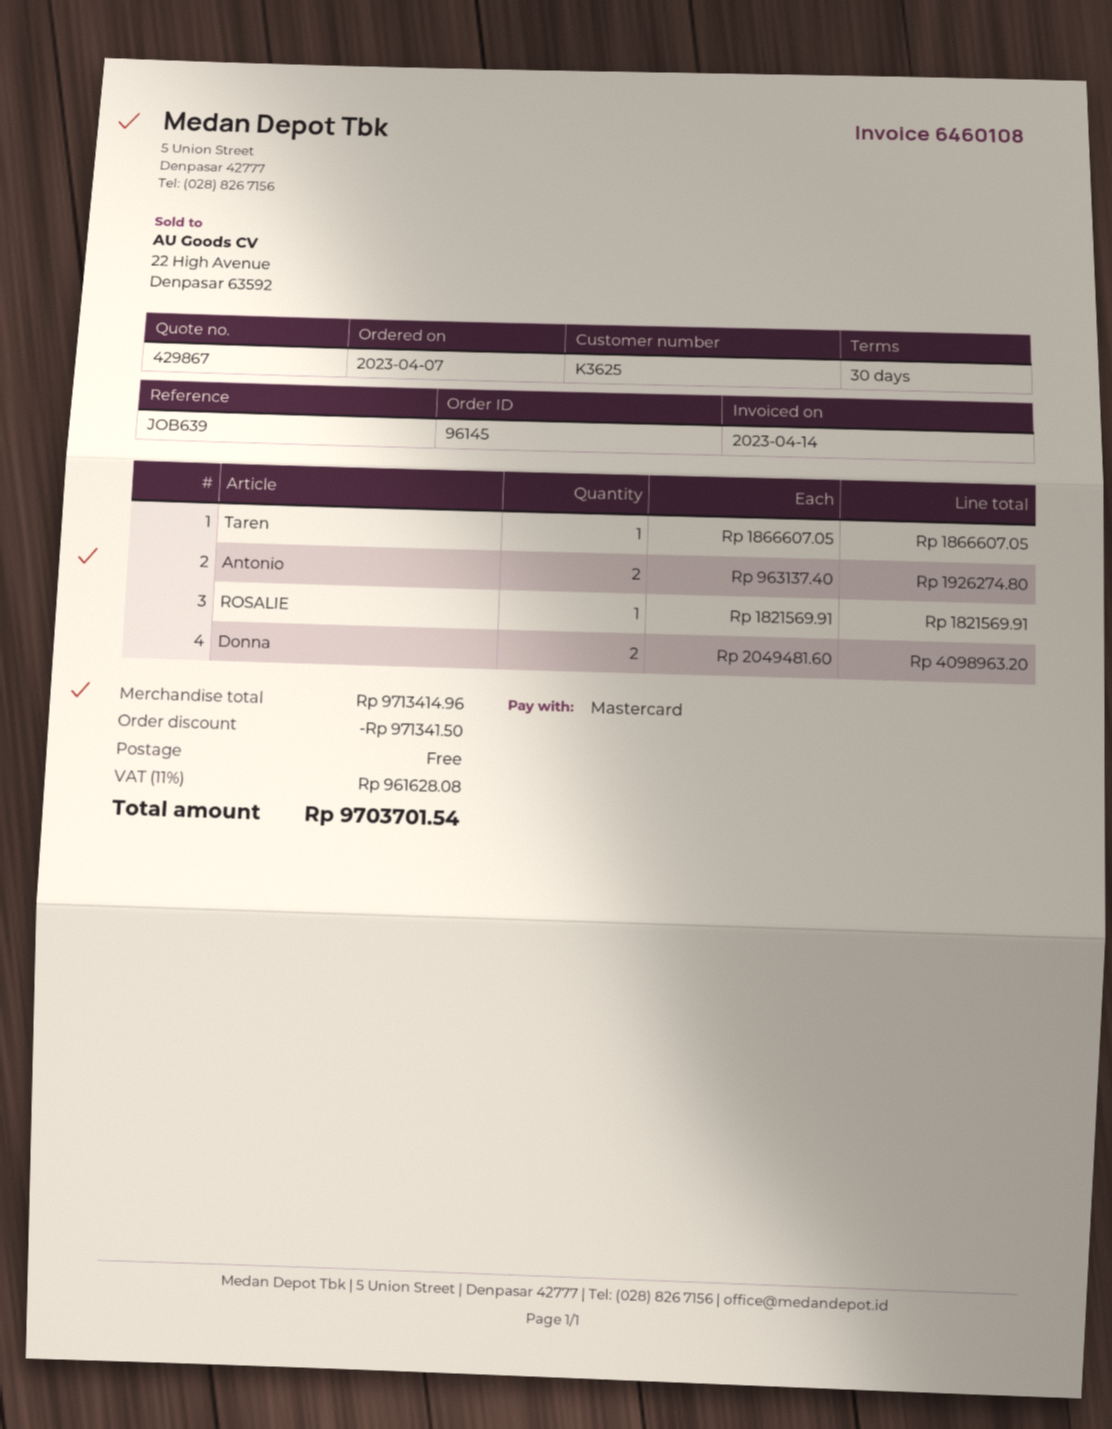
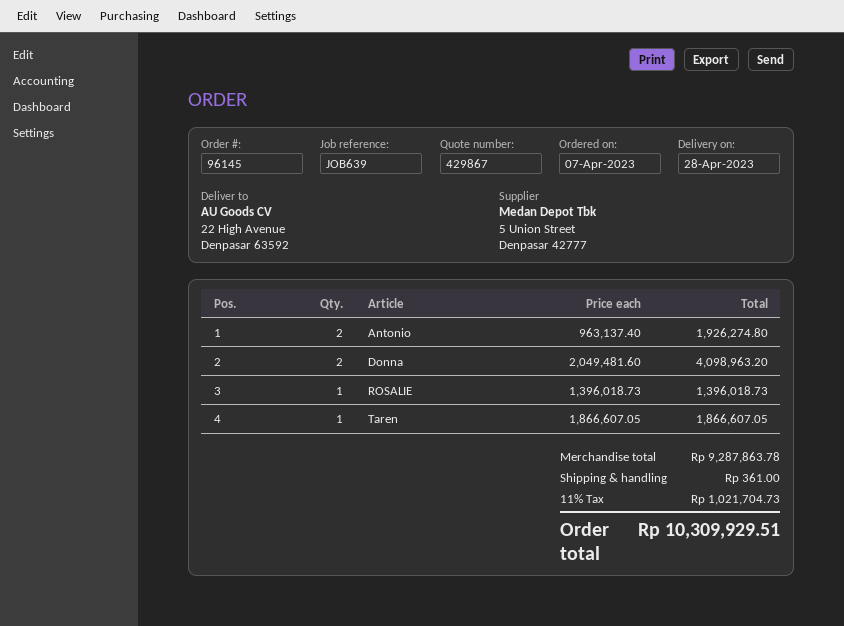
ROSALIE: 1 x 1821569.91 = 1821569.91 -> 1 x 1396018.73 = 1396018.73
subtotal: 9713414.96 -> 9287863.78
discount: 971341.50 -> none
shipping: 0.00 -> 361.00
tax: 11% = 961628.08 -> 11% = 1021704.73
total: 9703701.54 -> 10309929.51

